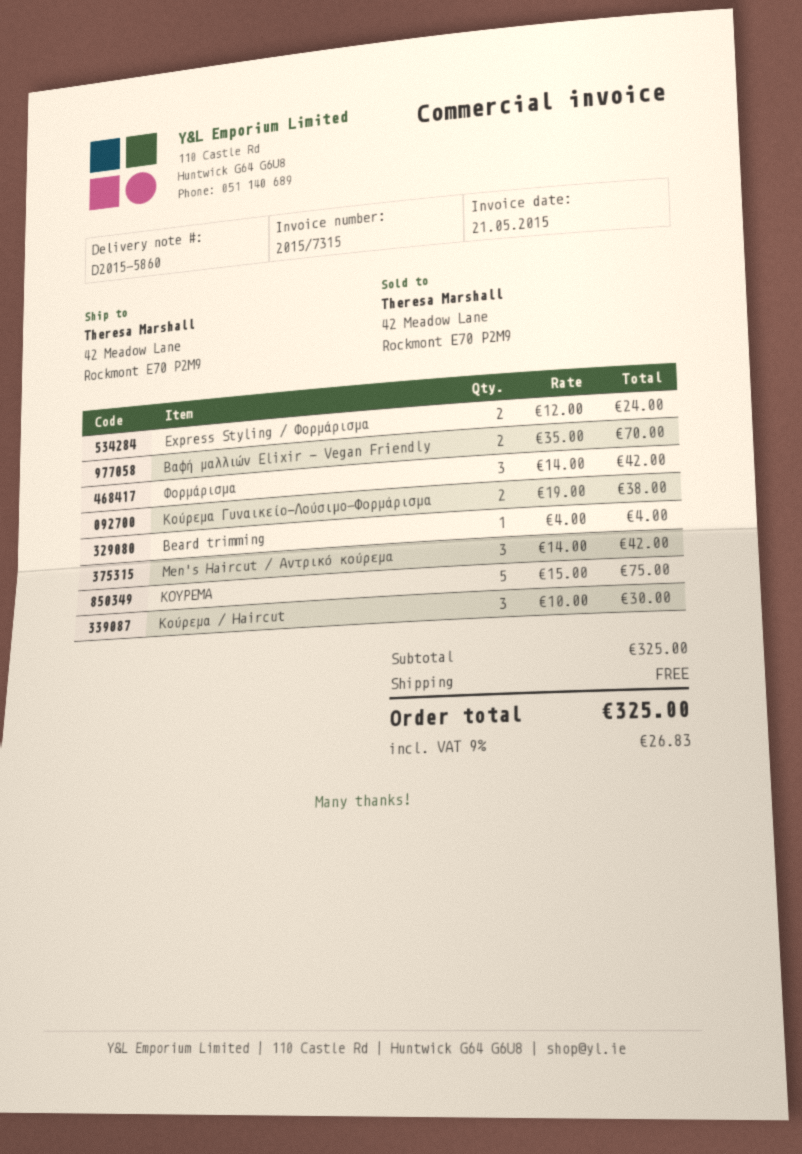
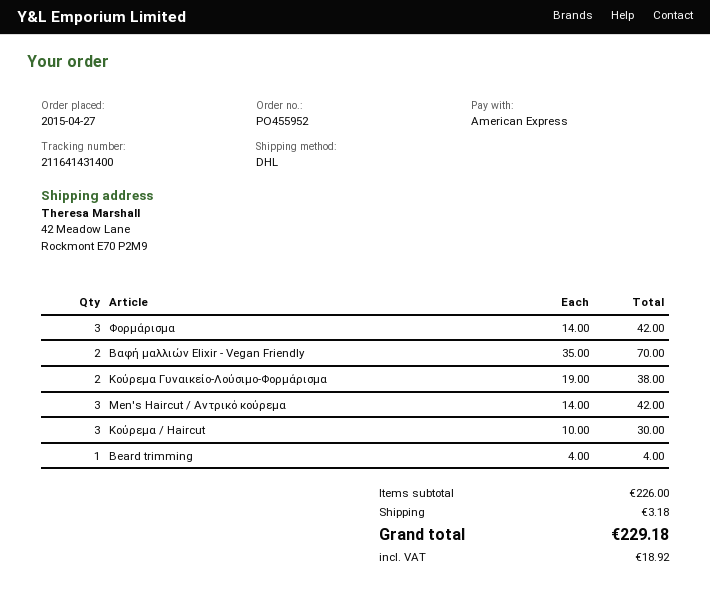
Express Styling / Φορμάρισμα: 2 x 12.00 = 24.00 -> none
ΚΟΥΡΕΜΑ: 5 x 15.00 = 75.00 -> none
subtotal: 325.00 -> 226.00
shipping: 0.00 -> 3.18
tax: 26.83 -> 18.92
total: 325.00 -> 229.18

